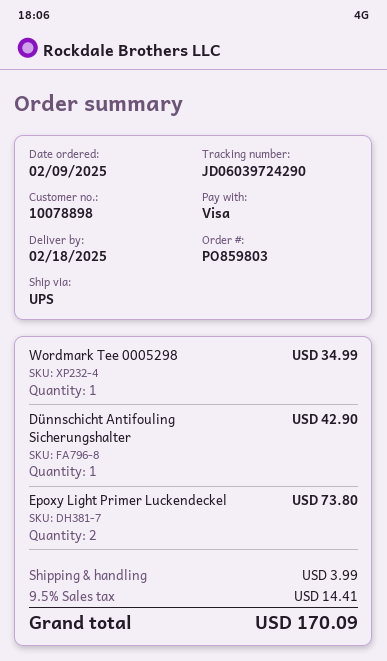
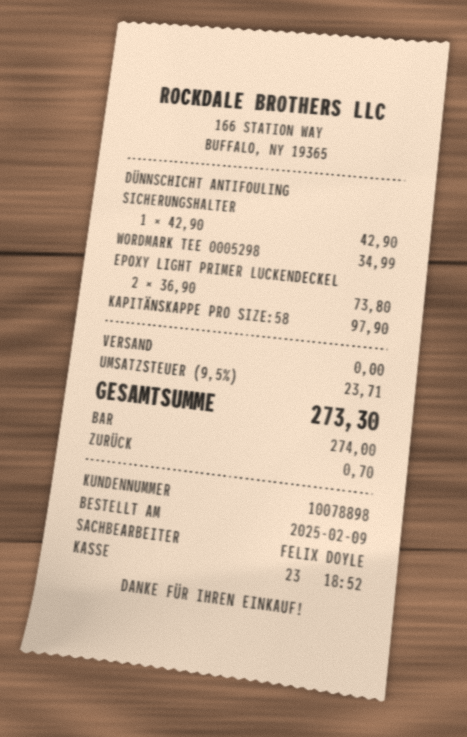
payment method: Visa -> cash
KAPITÄNSKAPPE PRO SIZE:58: none -> 1 for 97.90
shipping: 3.99 -> 0.00
tax: 9.5% = 14.41 -> 9.5% = 23.71
total: 170.09 -> 273.30

